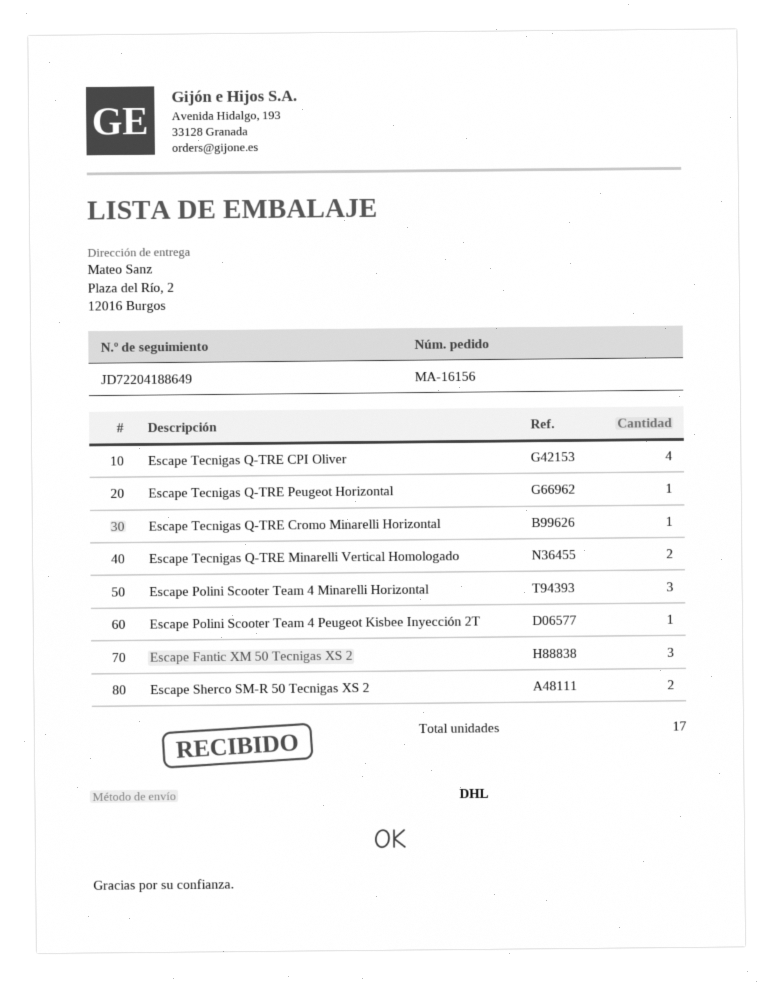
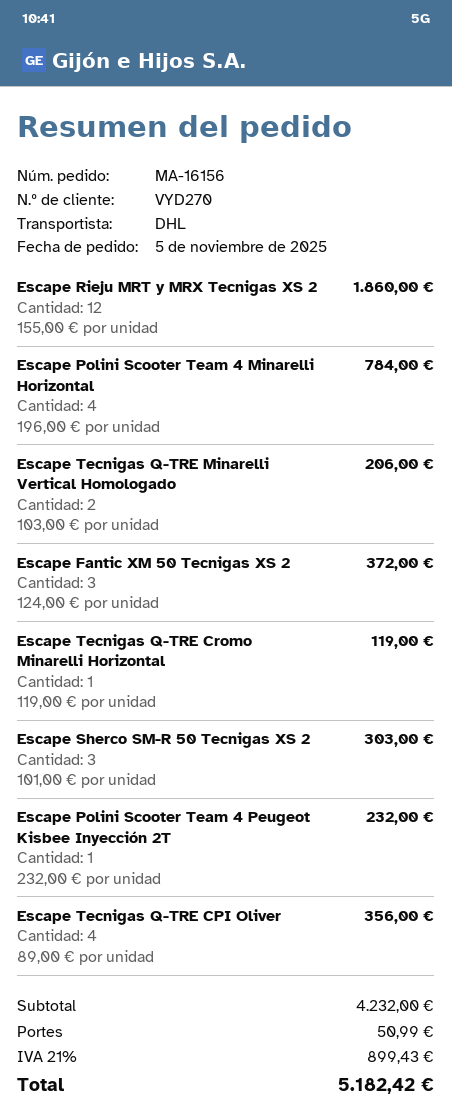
Escape Tecnigas Q-TRE Peugeot Horizontal: 1 -> none
Escape Polini Scooter Team 4 Minarelli Horizontal: 3 -> 4
Escape Sherco SM-R 50 Tecnigas XS 2: 2 -> 3
Escape Rieju MRT y MRX Tecnigas XS 2: none -> 12

